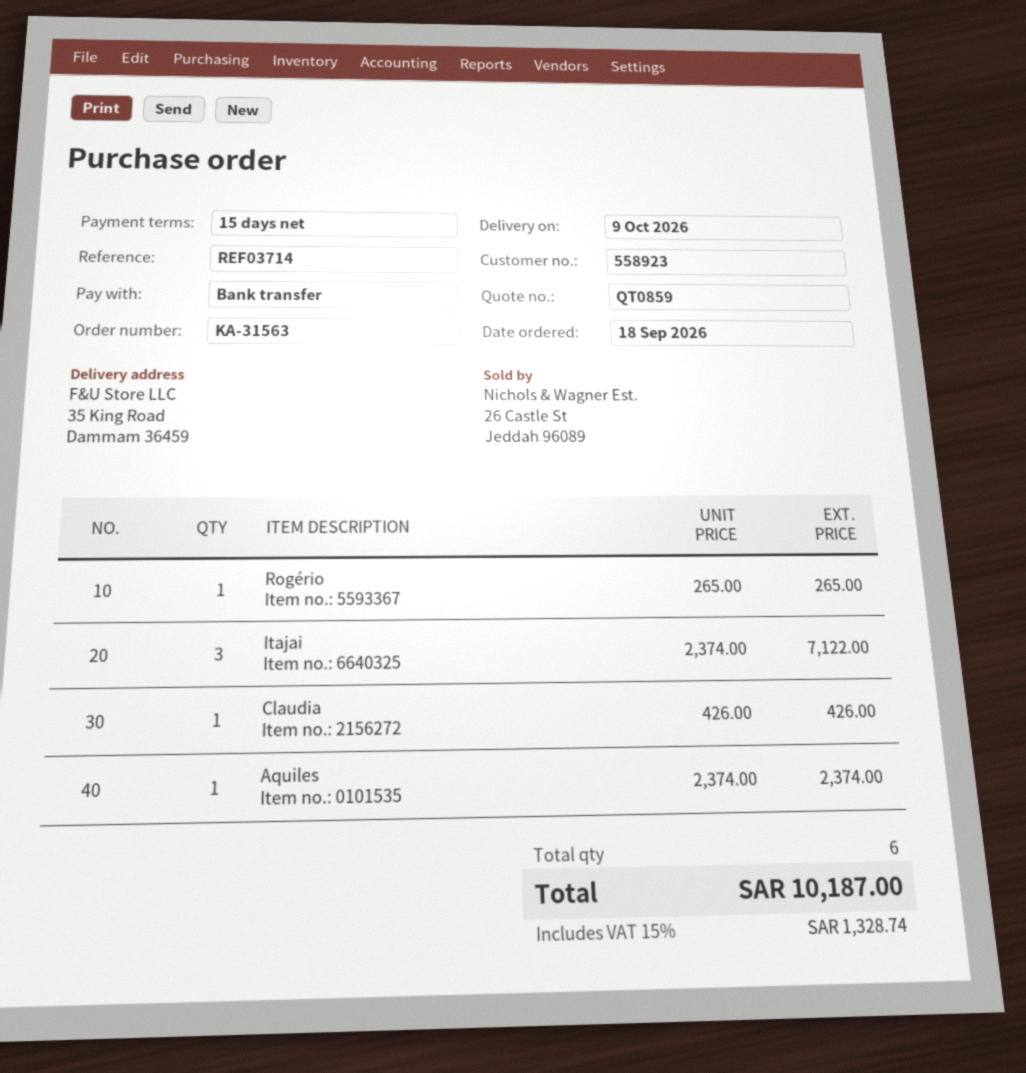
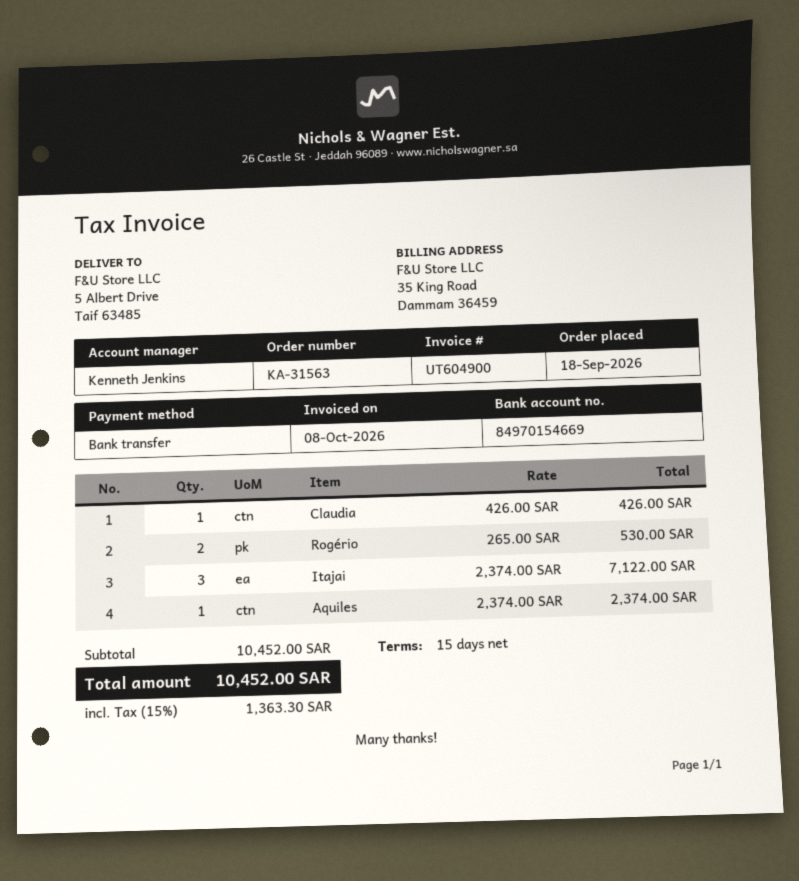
ship to: 35 King Road, Dammam 36459 -> 5 Albert Drive, Taif 63485
Rogério: 1 x 265.00 = 265.00 -> 2 x 265.00 = 530.00
tax: 15% = 1328.74 -> 15% = 1363.30
total: 10187.00 -> 10452.00

